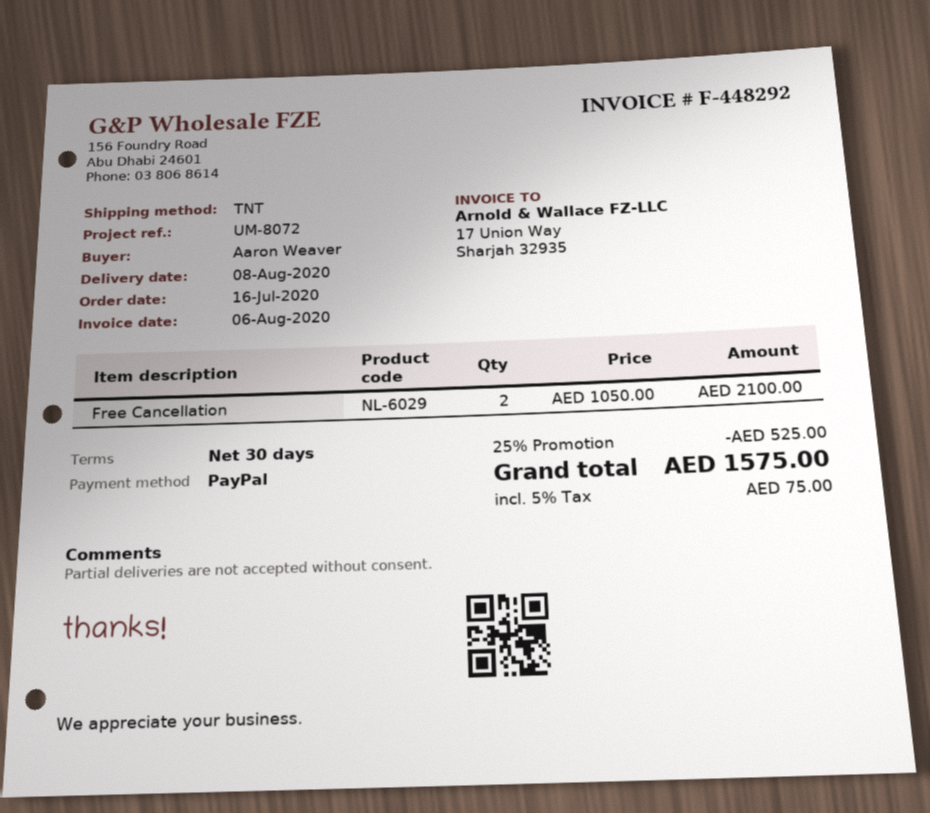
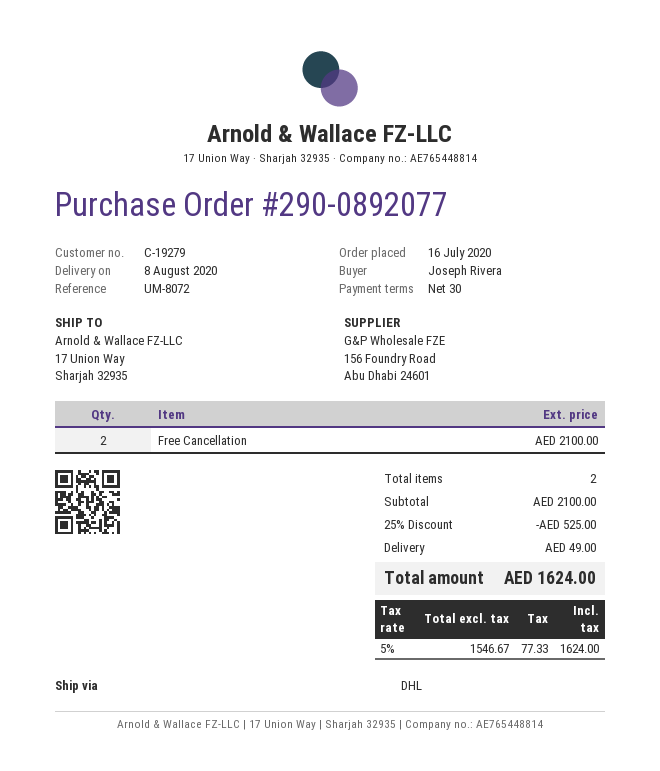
ordered by: Aaron Weaver -> Joseph Rivera
shipping method: TNT -> DHL
shipping: none -> 49.00
tax: 5% = 75.00 -> 5% = 77.33
total: 1575.00 -> 1624.00

